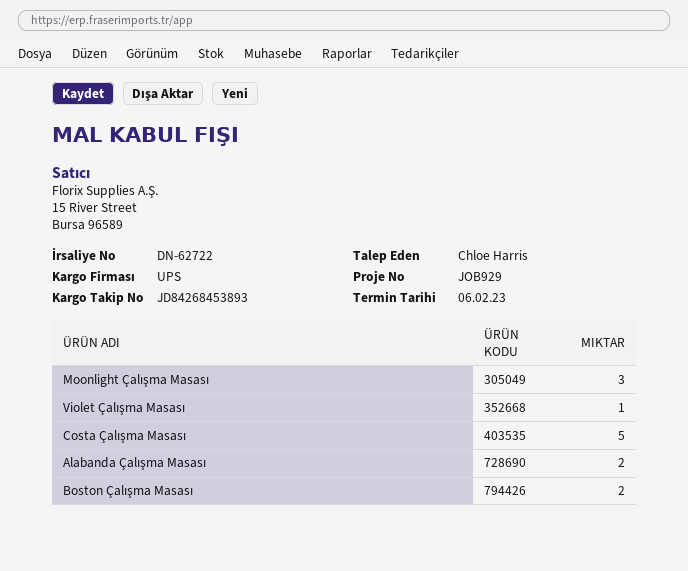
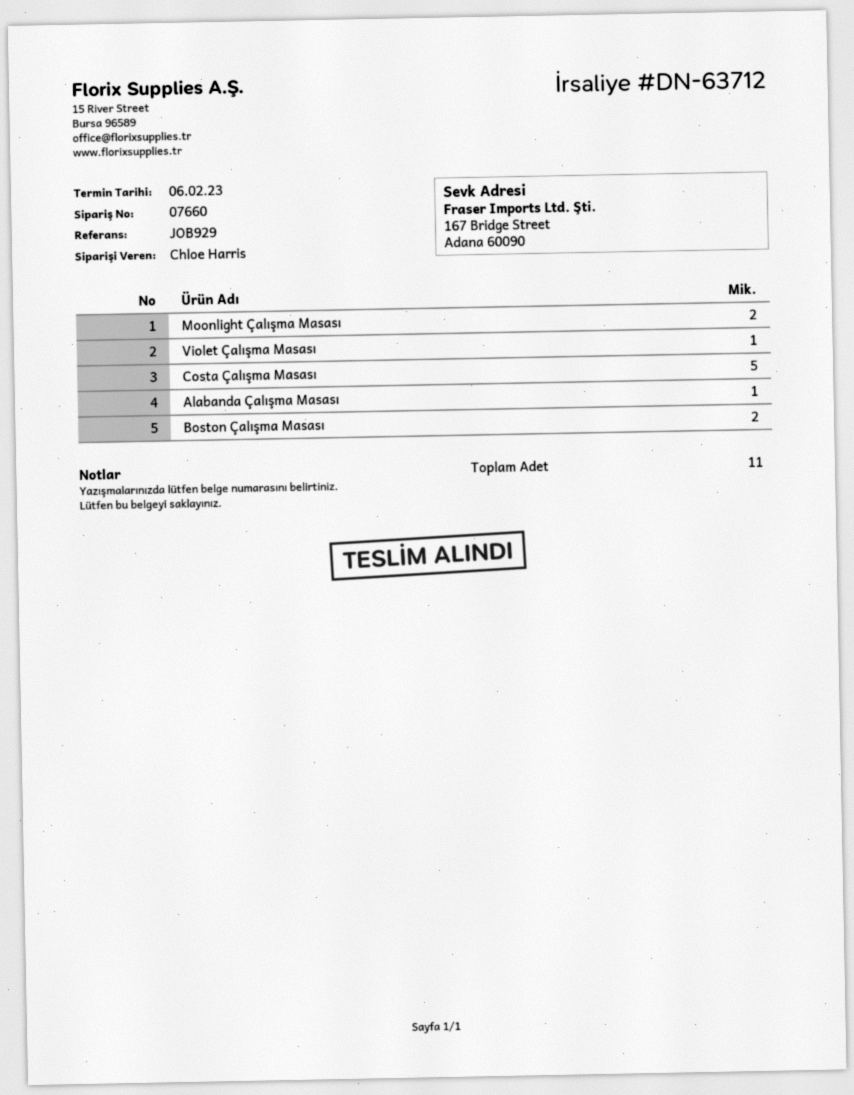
delivery note number: DN-62722 -> DN-63712
Moonlight Çalışma Masası: 3 -> 2
Alabanda Çalışma Masası: 2 -> 1

